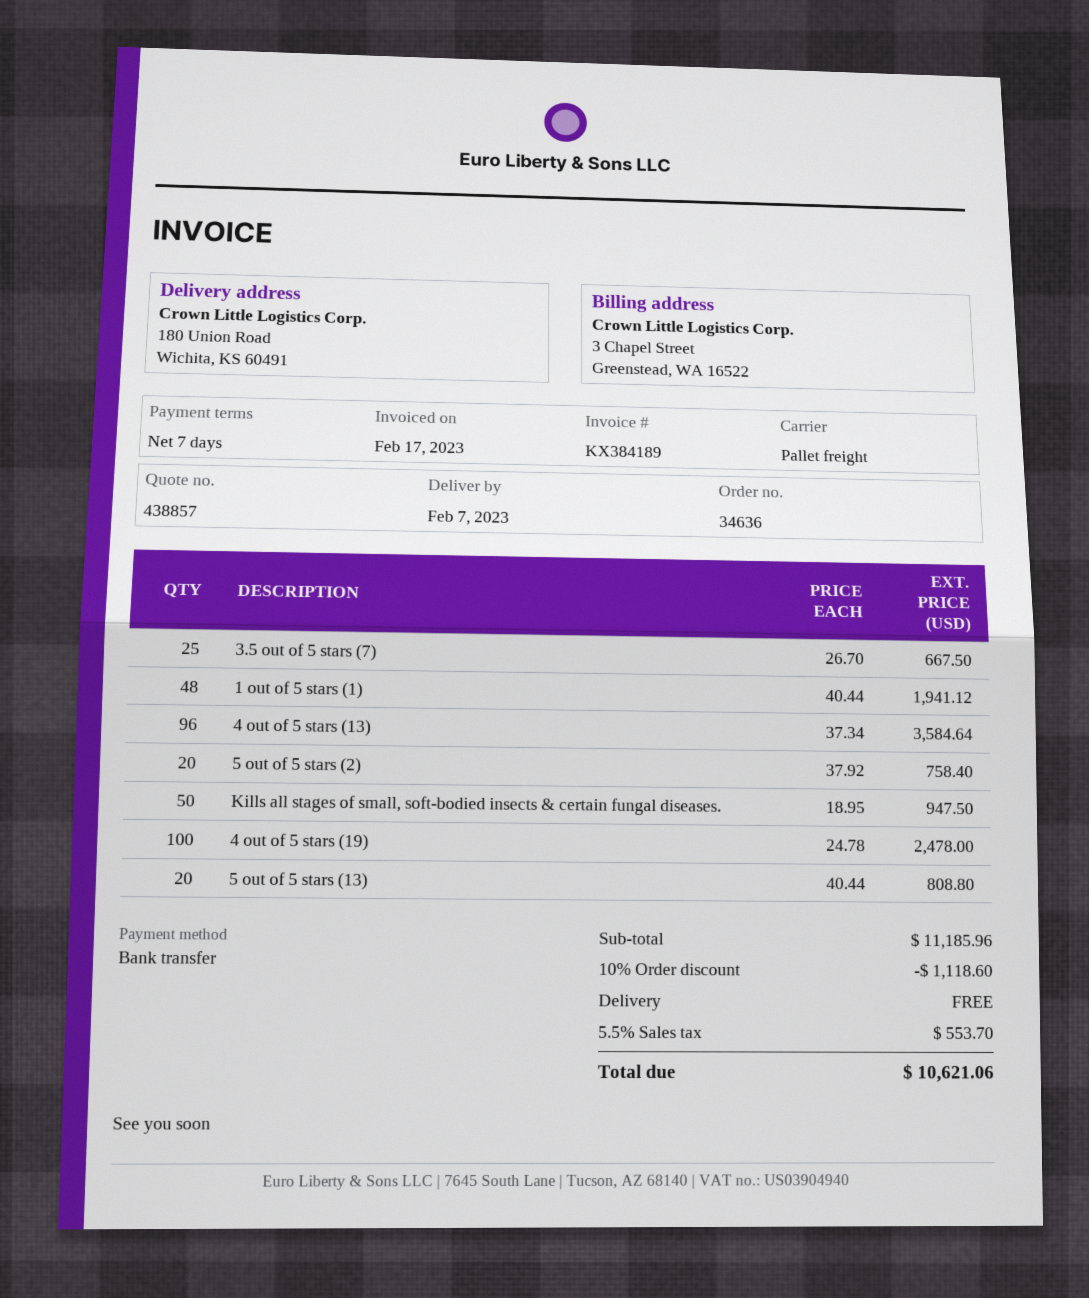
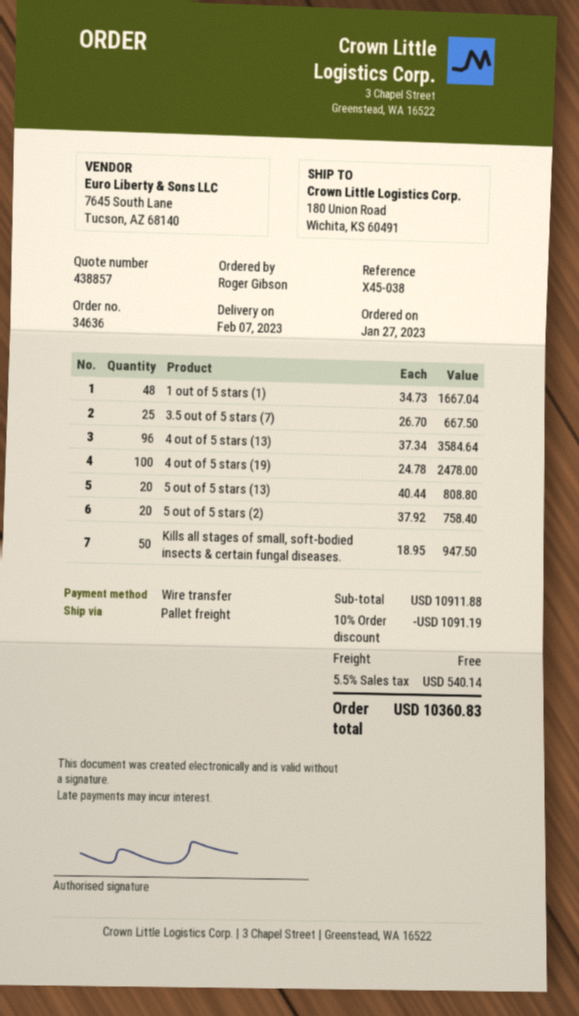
1 out of 5 stars (1): 48 x 40.44 = 1941.12 -> 48 x 34.73 = 1667.04
subtotal: 11185.96 -> 10911.88
discount: 10% = 1118.60 -> 10% = 1091.19
tax: 5.5% = 553.70 -> 5.5% = 540.14
total: 10621.06 -> 10360.83

